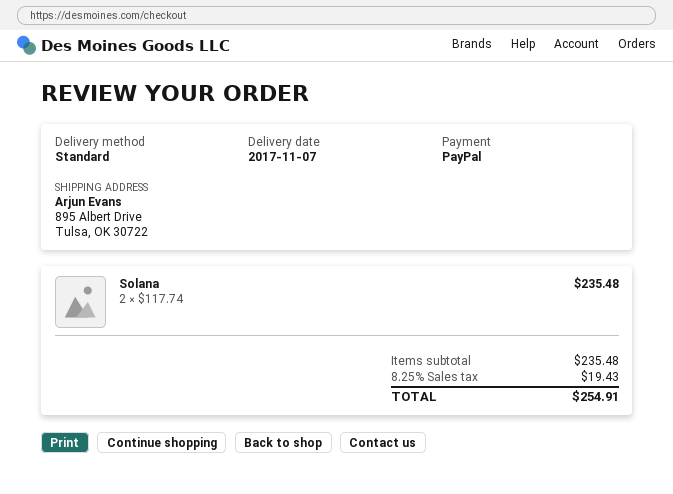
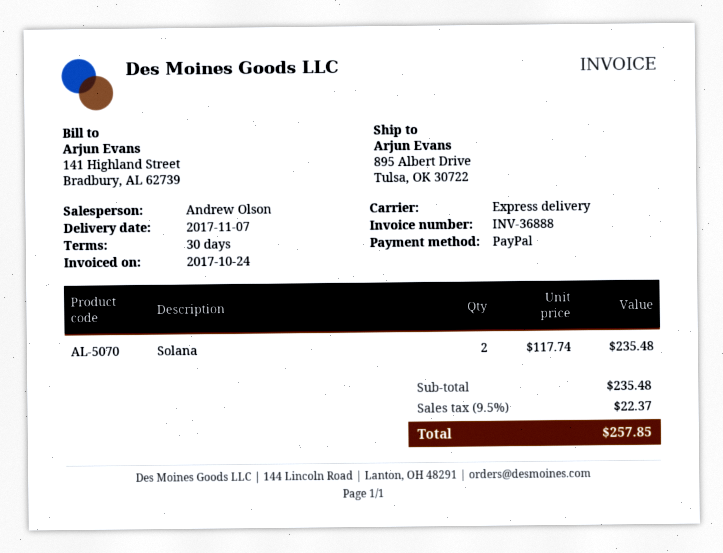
shipping method: standard -> express
tax: 8.25% = 19.43 -> 9.5% = 22.37
total: 254.91 -> 257.85

